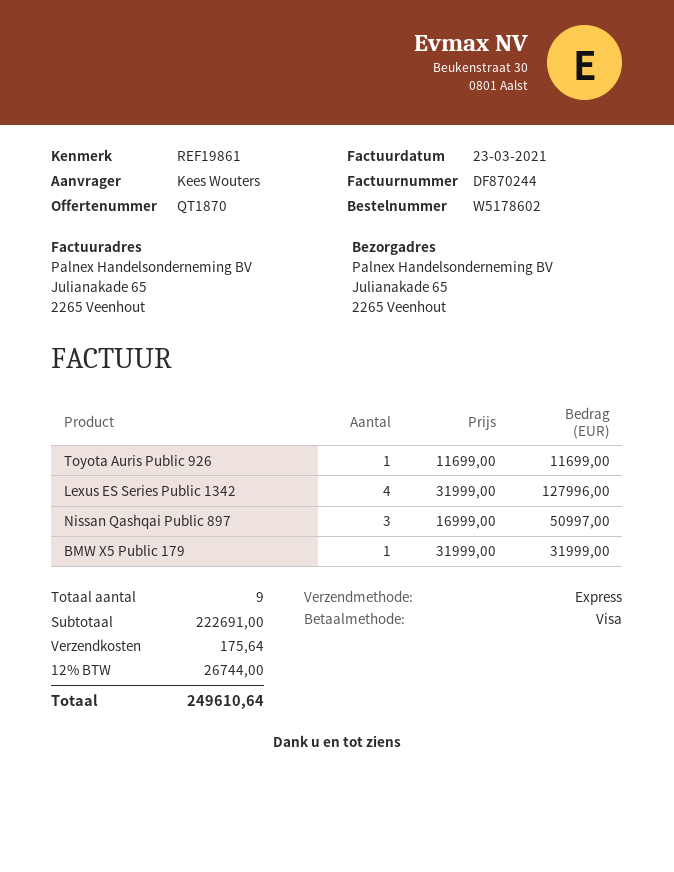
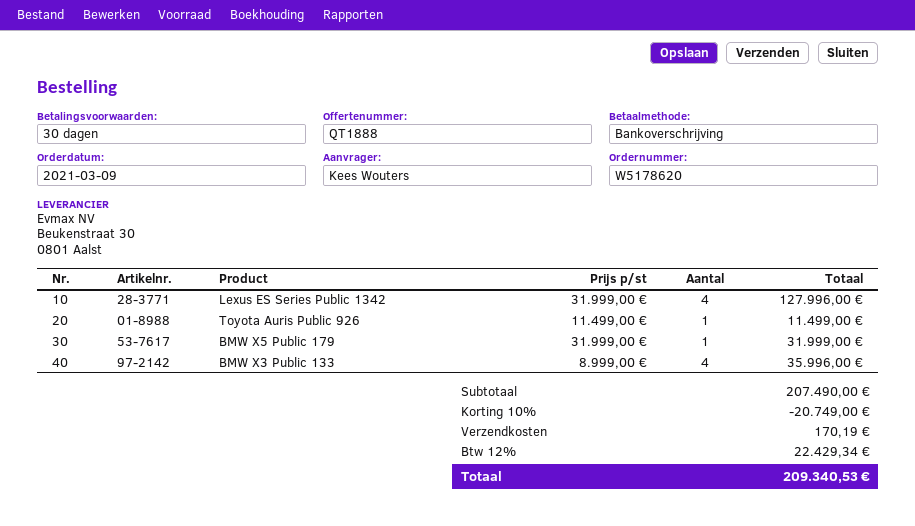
quote number: QT1870 -> QT1888
order number: W5178602 -> W5178620
payment method: Visa -> bank transfer
Toyota Auris Public 926: 1 x 11699.00 = 11699.00 -> 1 x 11499.00 = 11499.00
Nissan Qashqai Public 897: 3 x 16999.00 = 50997.00 -> none
BMW X3 Public 133: none -> 4 x 8999.00 = 35996.00
subtotal: 222691.00 -> 207490.00
discount: none -> 10% = 20749.00
shipping: 175.64 -> 170.19
tax: 12% = 26744.00 -> 12% = 22429.34
total: 249610.64 -> 209340.53

